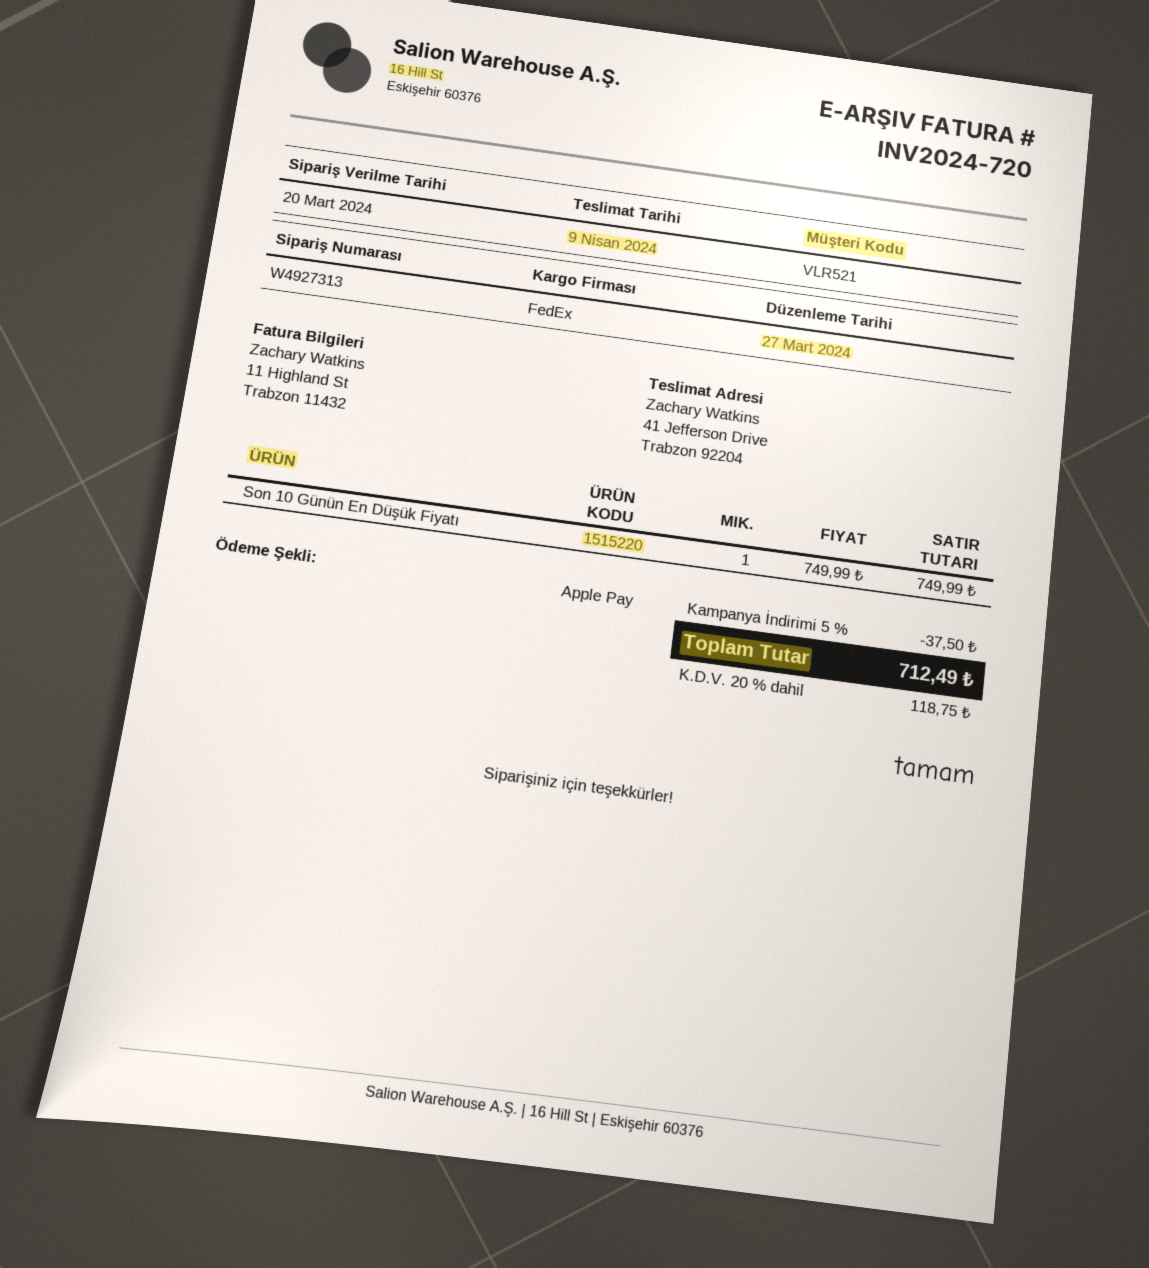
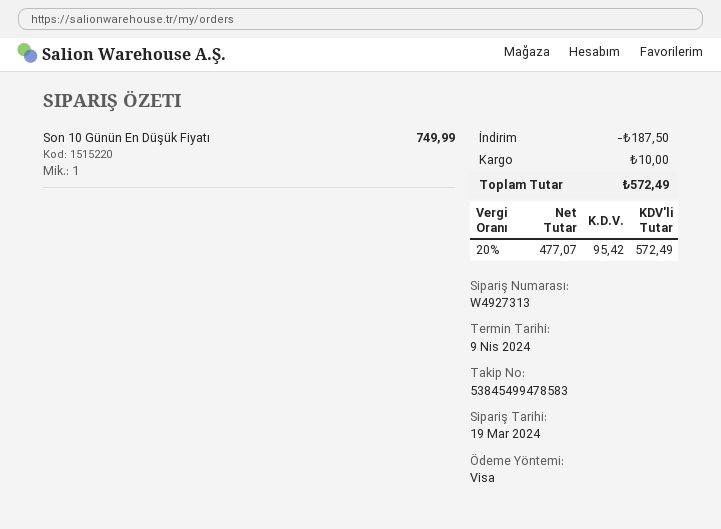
order date: 2024-03-20 -> 2024-03-19
payment method: Apple Pay -> Visa
discount: 37.50 -> 187.50
shipping: none -> 10.00
tax: 20% = 118.75 -> 20% = 95.42
total: 712.49 -> 572.49

